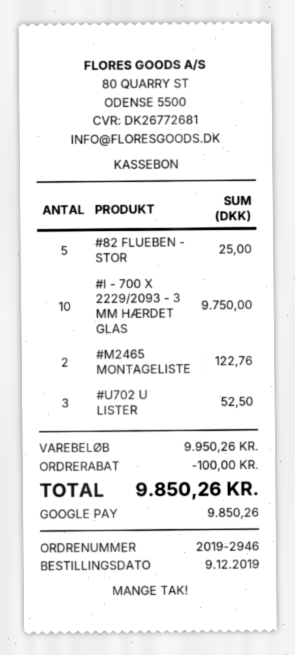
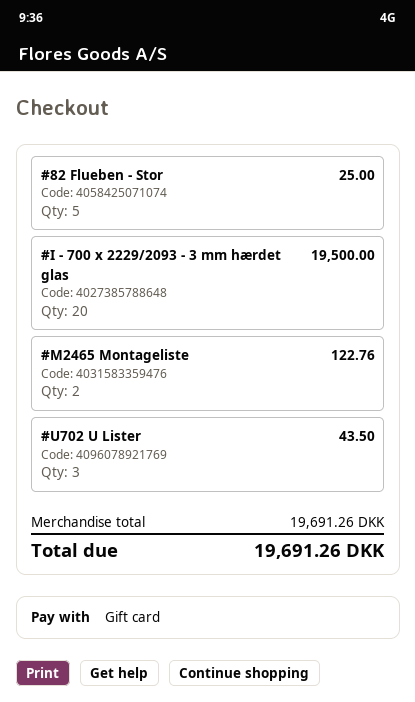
payment method: Google Pay -> gift card
#I - 700 X 2229/2093 - 3 MM HÆRDET GLAS: 10 for 9750.00 -> 20 for 19500.00
#U702 U LISTER: 3 for 52.50 -> 3 for 43.50
subtotal: 9950.26 -> 19691.26
discount: 100.00 -> none
total: 9850.26 -> 19691.26

